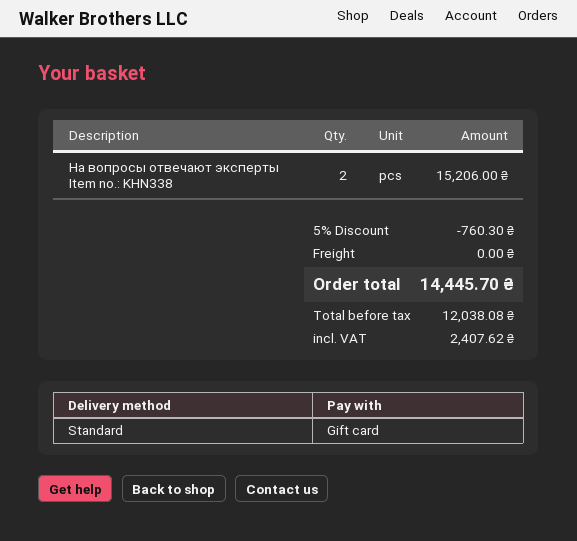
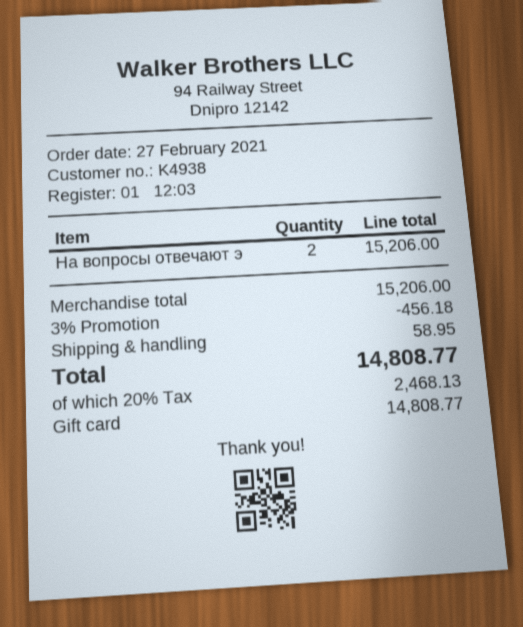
discount: 5% = 760.30 -> 3% = 456.18
shipping: 0.00 -> 58.95
tax: 2407.62 -> 2468.13
total: 14445.70 -> 14808.77

